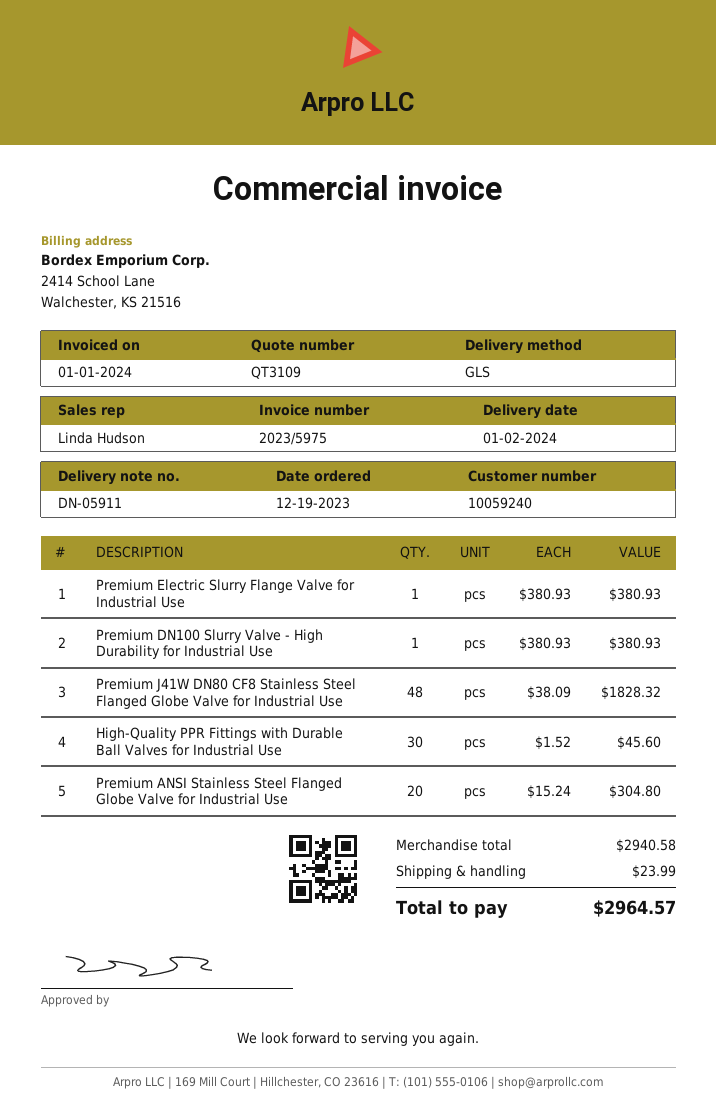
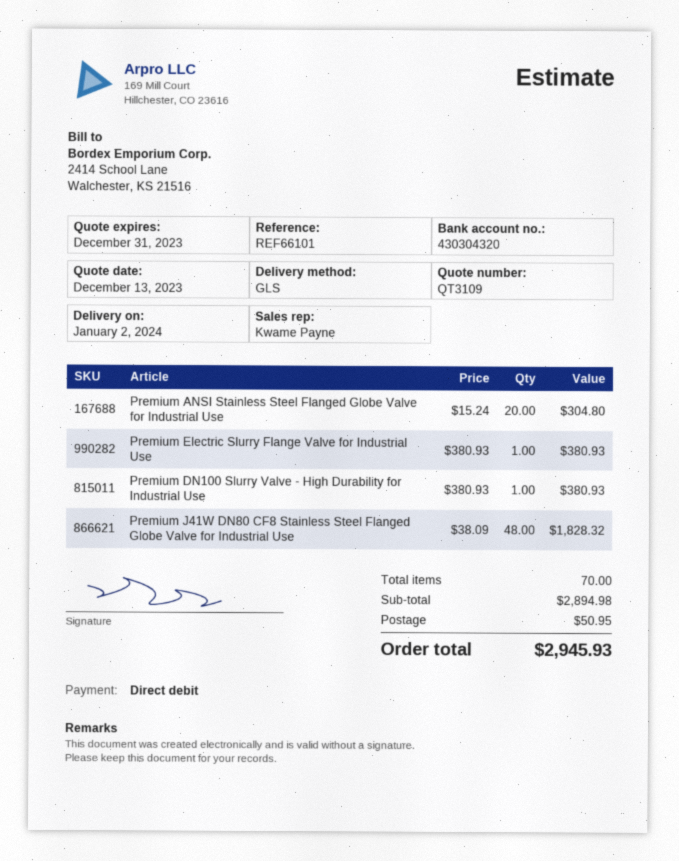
sales rep: Linda Hudson -> Kwame Payne
High-Quality PPR Fittings with Durable Ball Valves for Industrial Use: 30 x 1.52 = 45.60 -> none
subtotal: 2940.58 -> 2894.98
shipping: 23.99 -> 50.95
total: 2964.57 -> 2945.93

